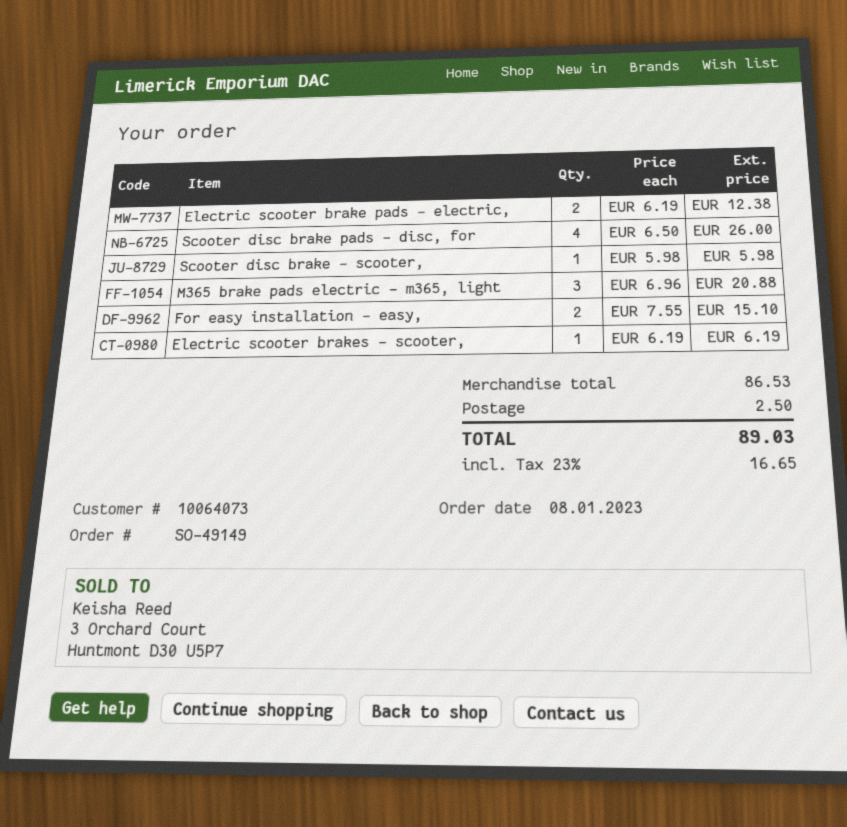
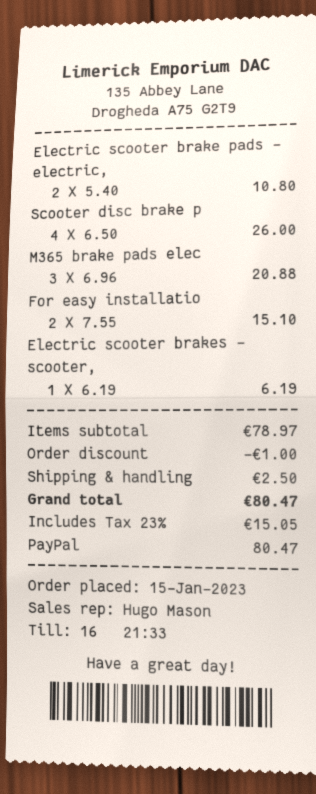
order date: 2023-01-08 -> 2023-01-15
Electric scooter brake pads - electric,: 2 x 6.19 = 12.38 -> 2 x 5.40 = 10.80
Scooter disc brake - scooter,: 1 x 5.98 = 5.98 -> none
subtotal: 86.53 -> 78.97
discount: none -> 1.00
tax: 23% = 16.65 -> 23% = 15.05
total: 89.03 -> 80.47

